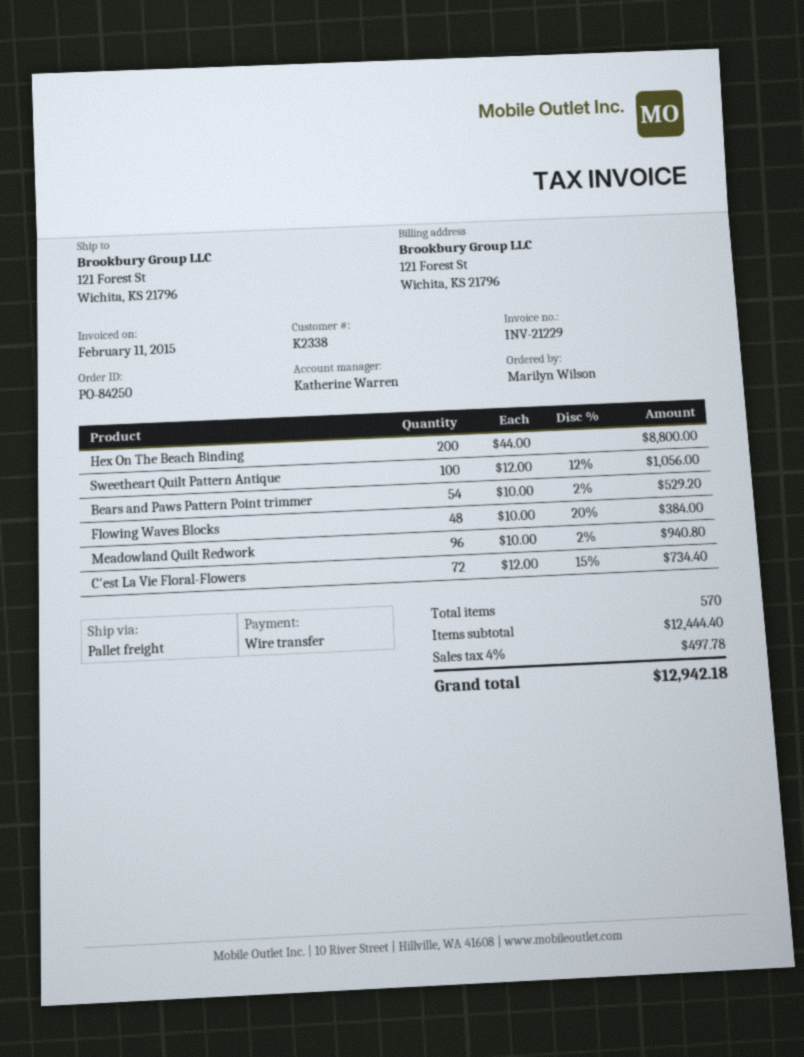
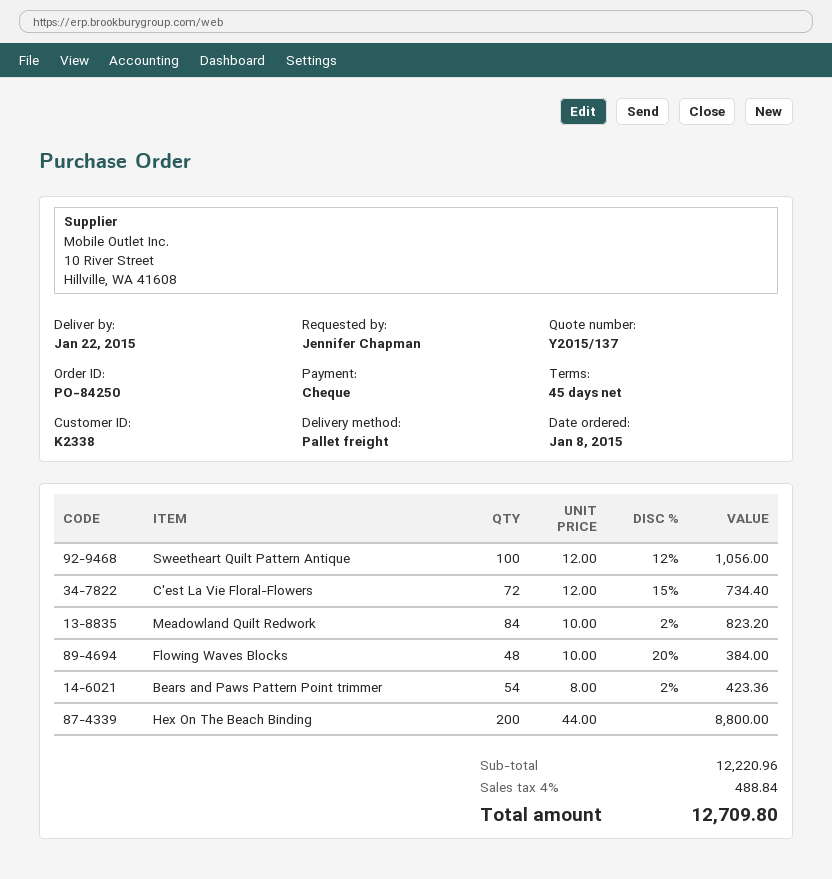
ordered by: Marilyn Wilson -> Jennifer Chapman
payment method: bank transfer -> cheque
Bears and Paws Pattern Point trimmer: 54 x 10.00 - 2% = 529.20 -> 54 x 8.00 - 2% = 423.36
Meadowland Quilt Redwork: 96 x 10.00 - 2% = 940.80 -> 84 x 10.00 - 2% = 823.20
subtotal: 12444.40 -> 12220.96
tax: 4% = 497.78 -> 4% = 488.84
total: 12942.18 -> 12709.80

